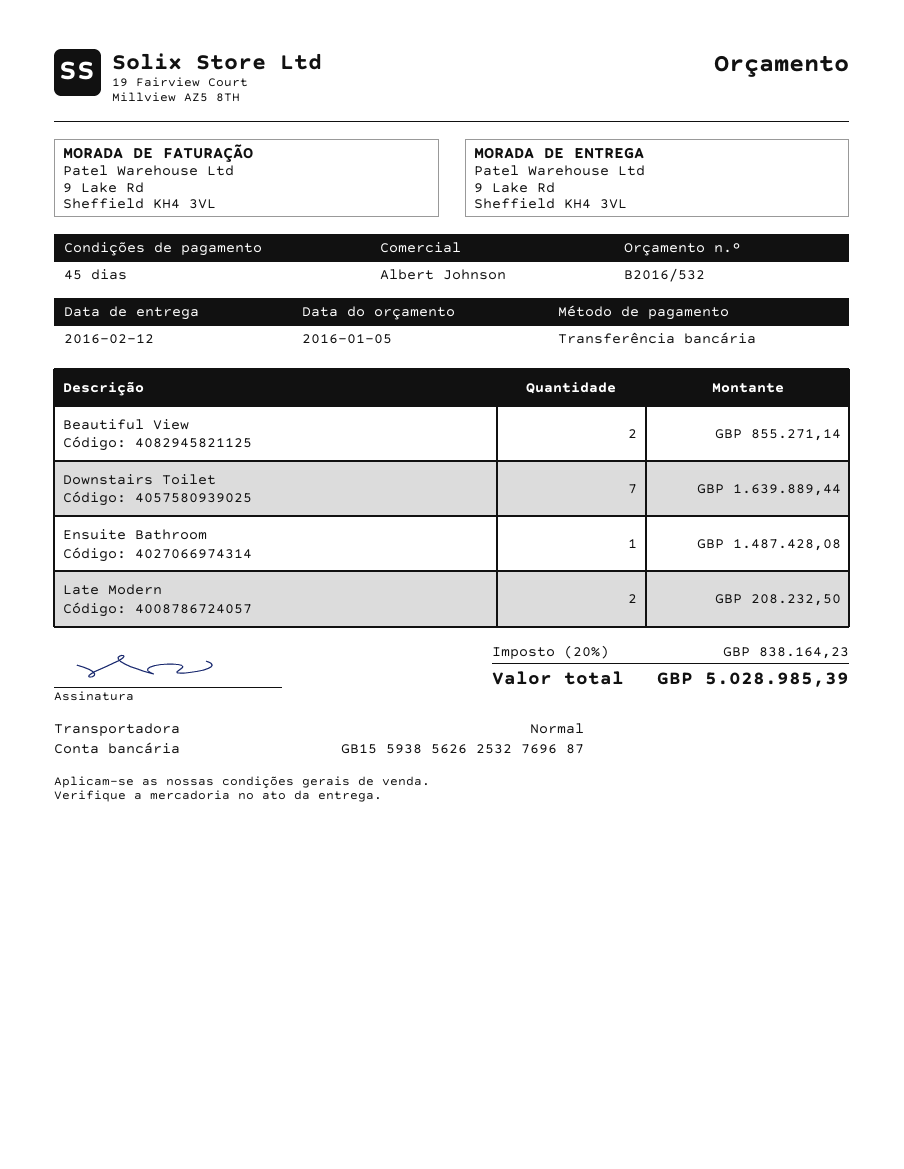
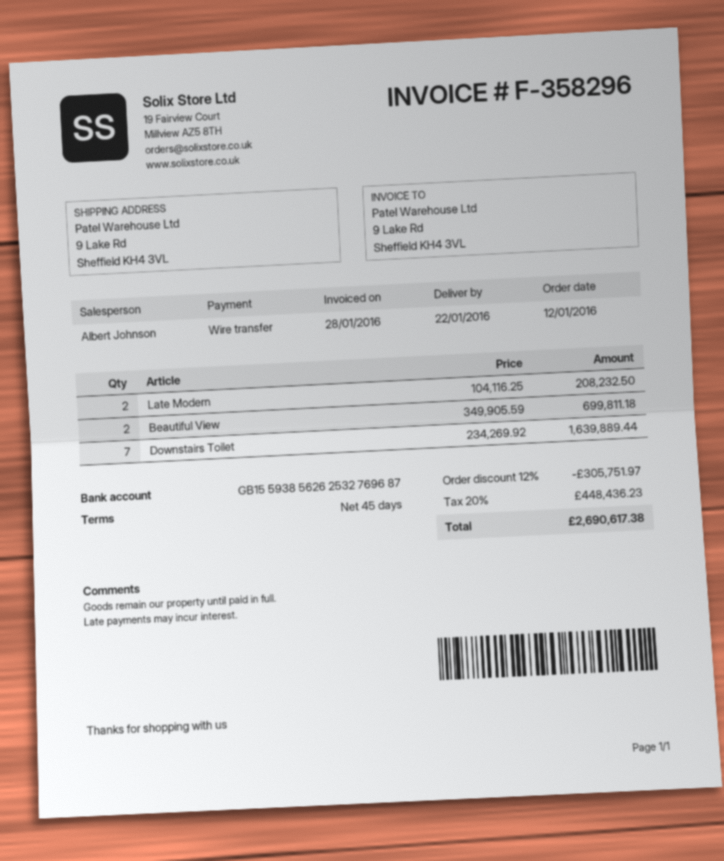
delivery date: 2016-02-12 -> 2016-01-22
Beautiful View: 2 for 855271.14 -> 2 for 699811.18
Ensuite Bathroom: 1 for 1487428.08 -> none
discount: none -> 12% = 305751.97
tax: 20% = 838164.23 -> 20% = 448436.23
total: 5028985.39 -> 2690617.38

